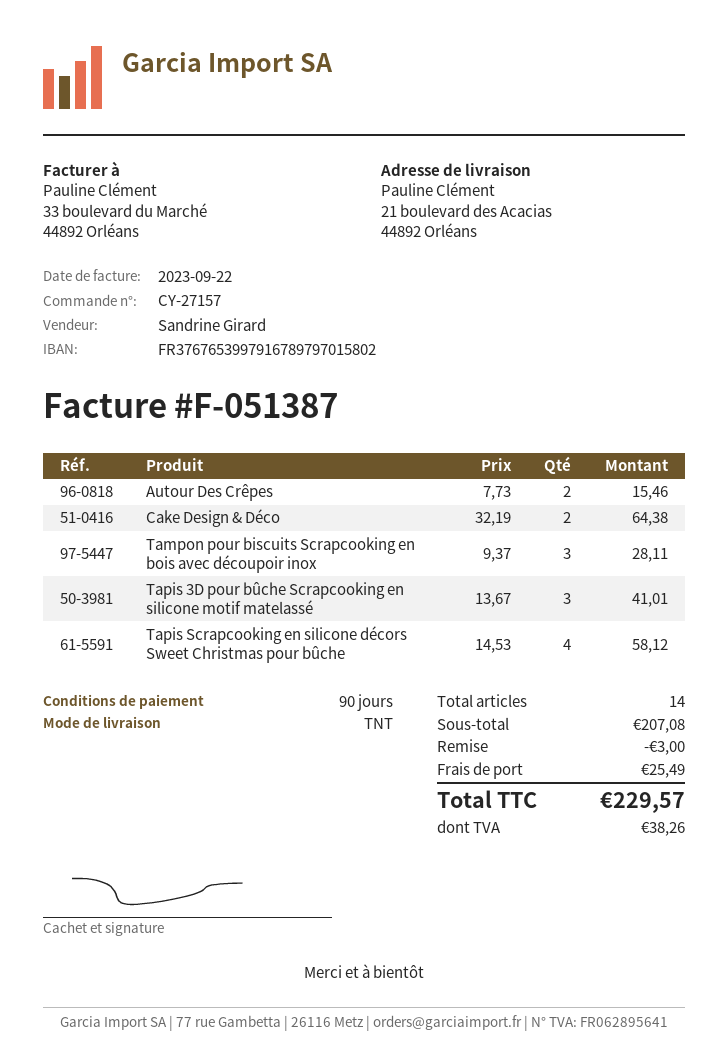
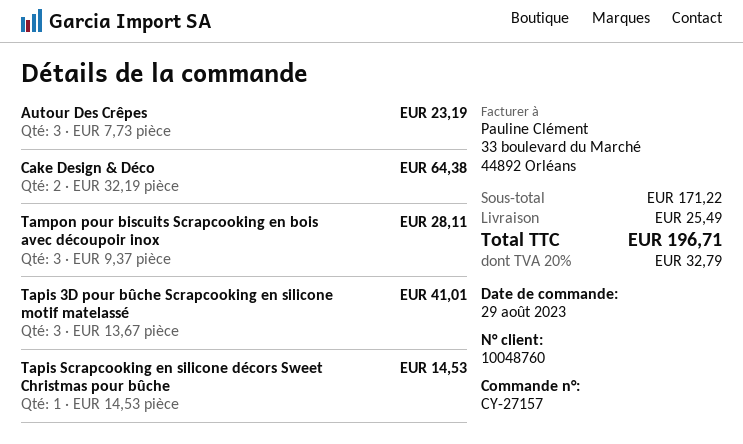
Autour Des Crêpes: 2 x 7.73 = 15.46 -> 3 x 7.73 = 23.19
Tapis Scrapcooking en silicone décors Sweet Christmas pour bûche: 4 x 14.53 = 58.12 -> 1 x 14.53 = 14.53
subtotal: 207.08 -> 171.22
discount: 3.00 -> none
tax: 38.26 -> 32.79
total: 229.57 -> 196.71

